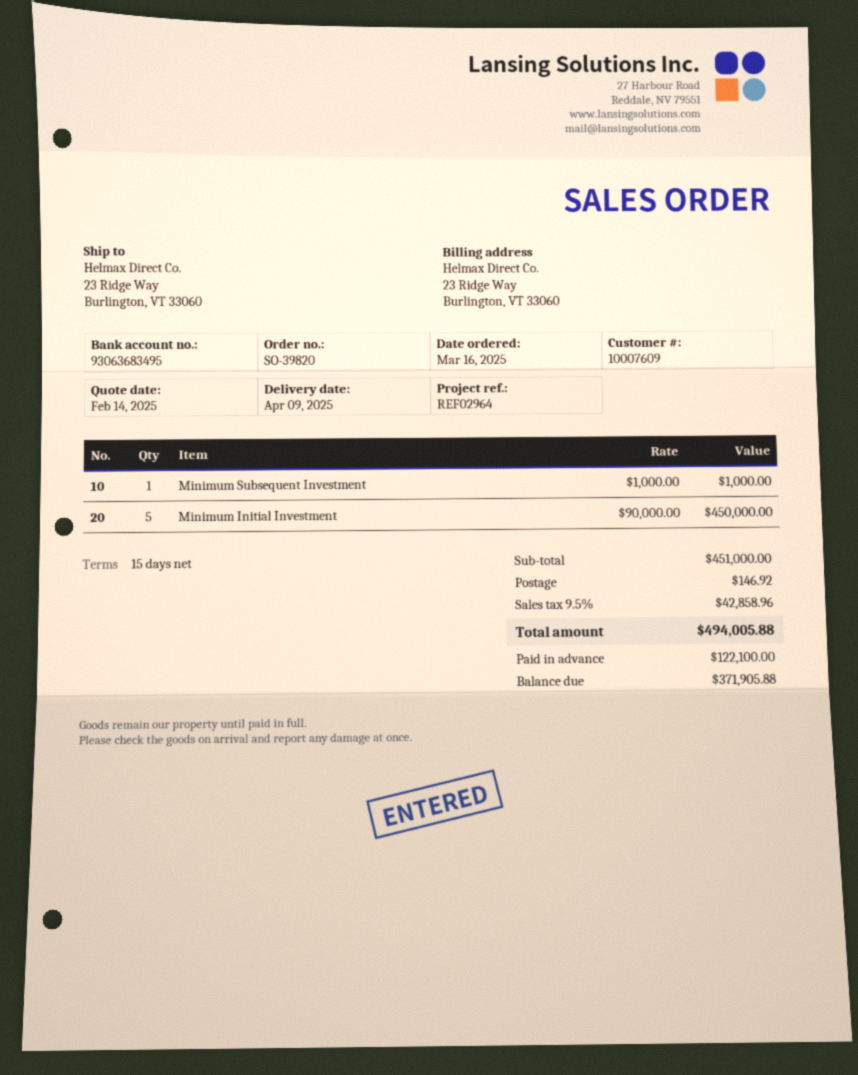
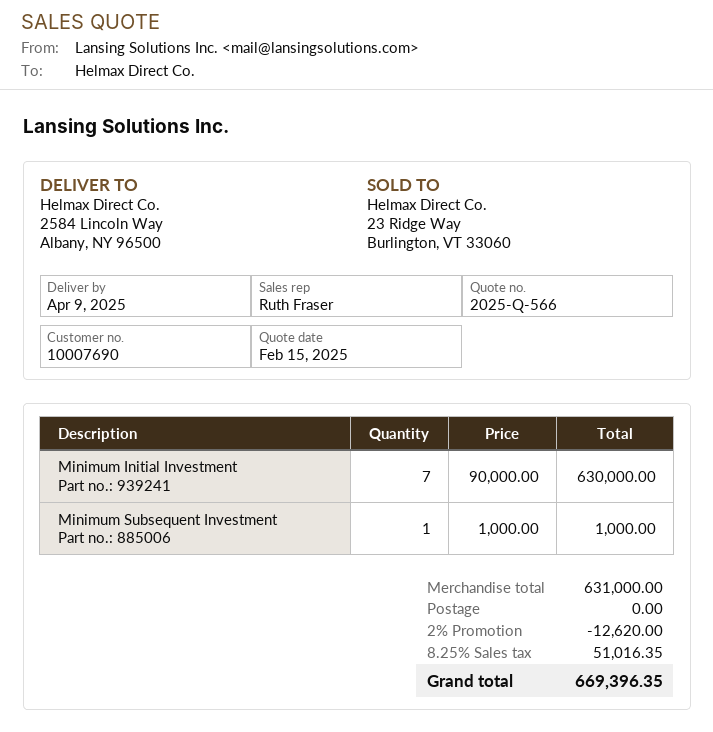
quote date: 2025-02-14 -> 2025-02-15
customer number: 10007609 -> 10007690
ship to: 23 Ridge Way, Burlington, VT 33060 -> 2584 Lincoln Way, Albany, NY 96500
Minimum Initial Investment: 5 x 90000.00 = 450000.00 -> 7 x 90000.00 = 630000.00
subtotal: 451000.00 -> 631000.00
discount: none -> 2% = 12620.00
shipping: 146.92 -> 0.00
tax: 9.5% = 42858.96 -> 8.25% = 51016.35
total: 494005.88 -> 669396.35

